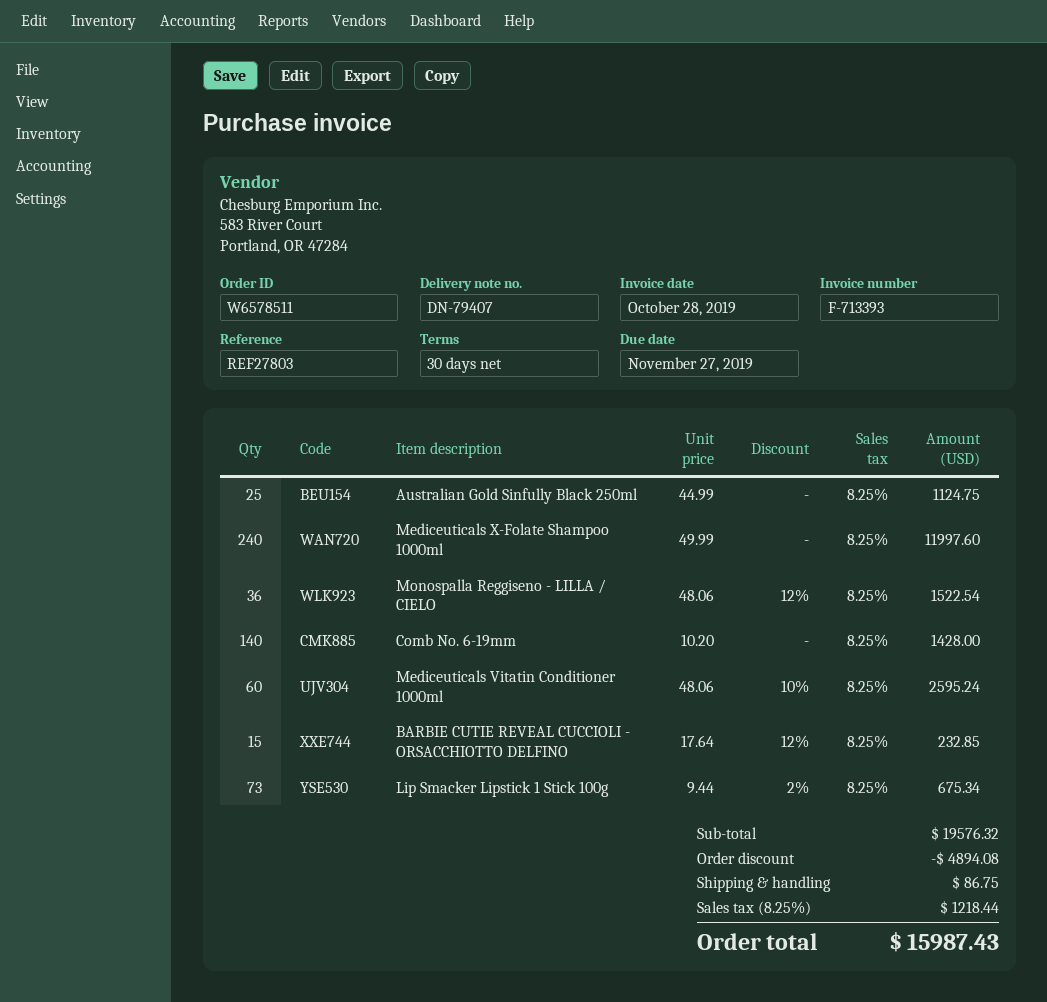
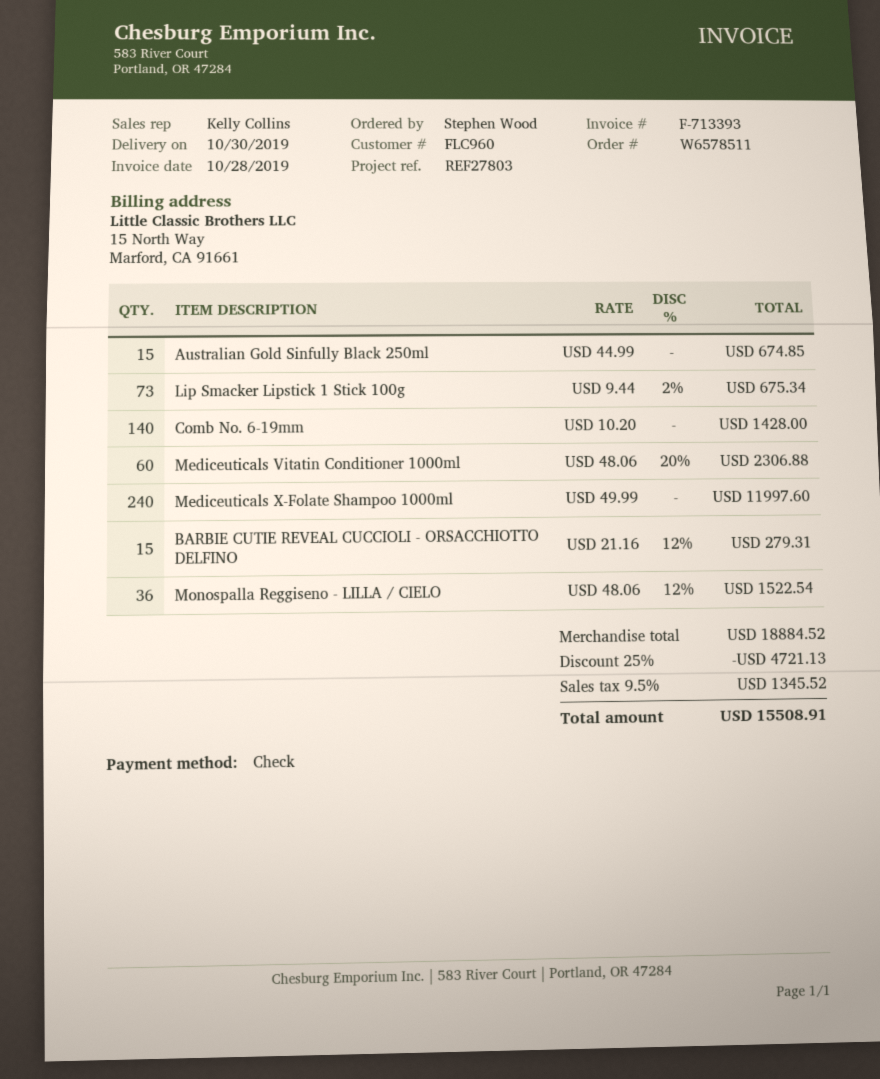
Australian Gold Sinfully Black 250ml: 25 x 44.99 = 1124.75 -> 15 x 44.99 = 674.85
Mediceuticals Vitatin Conditioner 1000ml: 60 x 48.06 - 10% = 2595.24 -> 60 x 48.06 - 20% = 2306.88
BARBIE CUTIE REVEAL CUCCIOLI - ORSACCHIOTTO DELFINO: 15 x 17.64 - 12% = 232.85 -> 15 x 21.16 - 12% = 279.31
subtotal: 19576.32 -> 18884.52
discount: 4894.08 -> 4721.13
shipping: 86.75 -> none
tax: 8.25% = 1218.44 -> 9.5% = 1345.52
total: 15987.43 -> 15508.91

